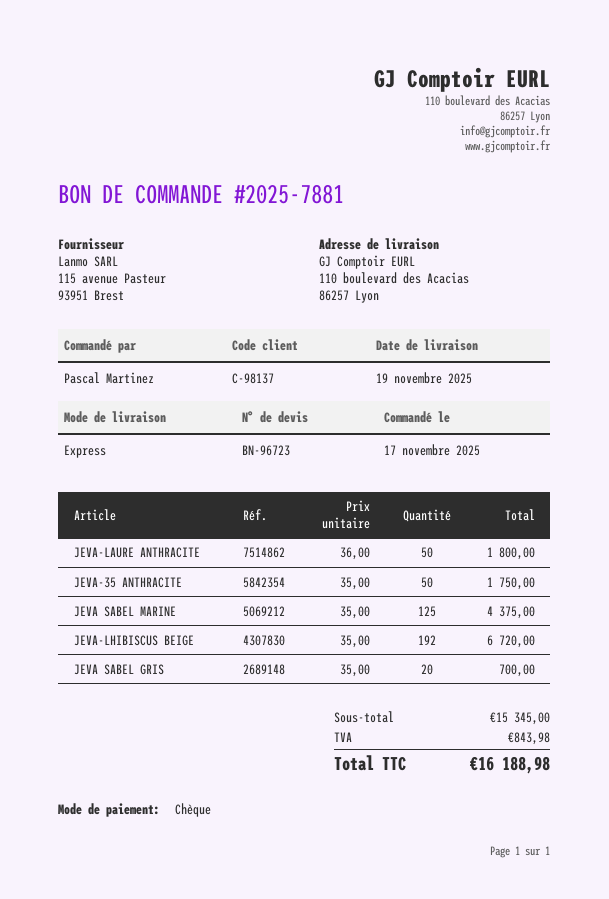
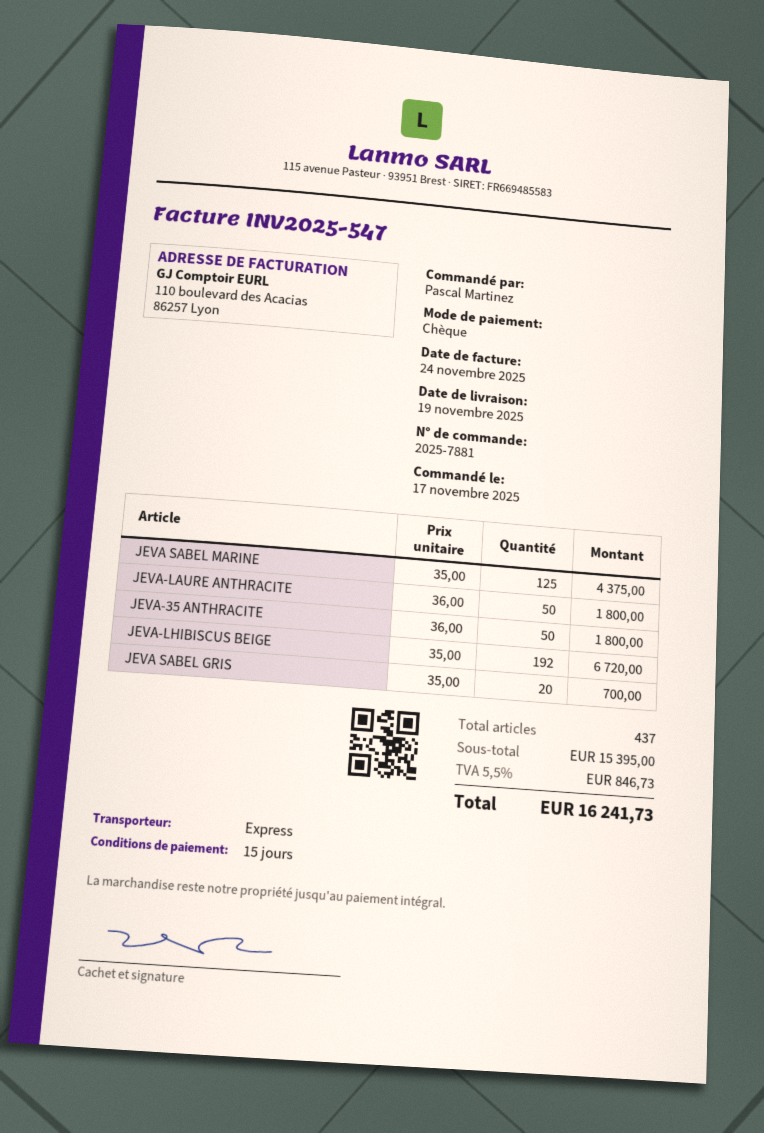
JEVA-35 ANTHRACITE: 50 x 35.00 = 1750.00 -> 50 x 36.00 = 1800.00
subtotal: 15345.00 -> 15395.00
tax: 843.98 -> 846.73
total: 16188.98 -> 16241.73

